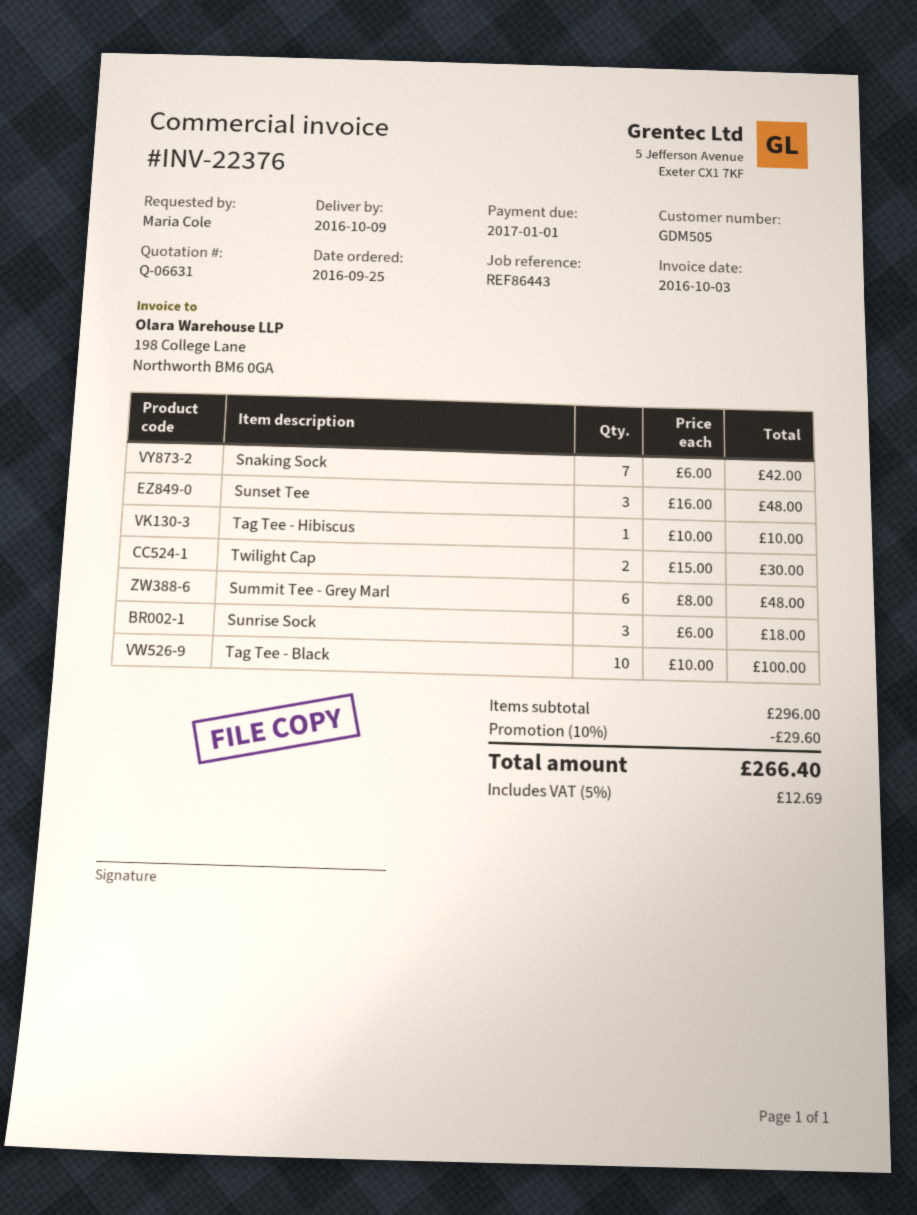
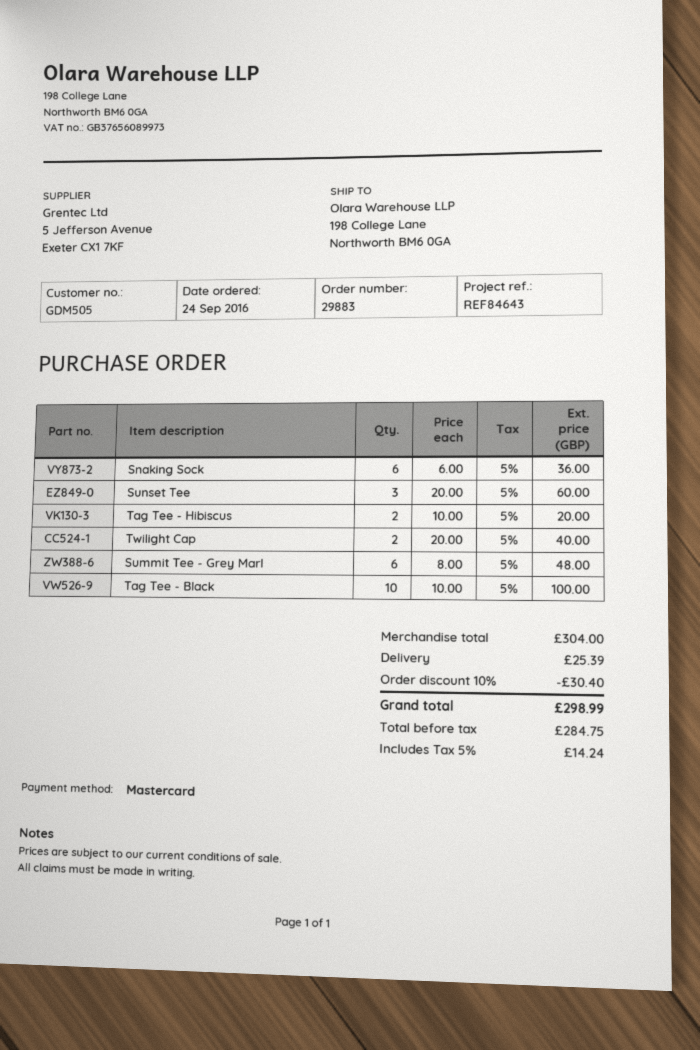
order date: 2016-09-25 -> 2016-09-24
reference: REF86443 -> REF84643
Snaking Sock: 7 x 6.00 = 42.00 -> 6 x 6.00 = 36.00
Sunset Tee: 3 x 16.00 = 48.00 -> 3 x 20.00 = 60.00
Tag Tee - Hibiscus: 1 x 10.00 = 10.00 -> 2 x 10.00 = 20.00
Twilight Cap: 2 x 15.00 = 30.00 -> 2 x 20.00 = 40.00
Sunrise Sock: 3 x 6.00 = 18.00 -> none
subtotal: 296.00 -> 304.00
discount: 10% = 29.60 -> 10% = 30.40
shipping: none -> 25.39
tax: 5% = 12.69 -> 5% = 14.24
total: 266.40 -> 298.99

